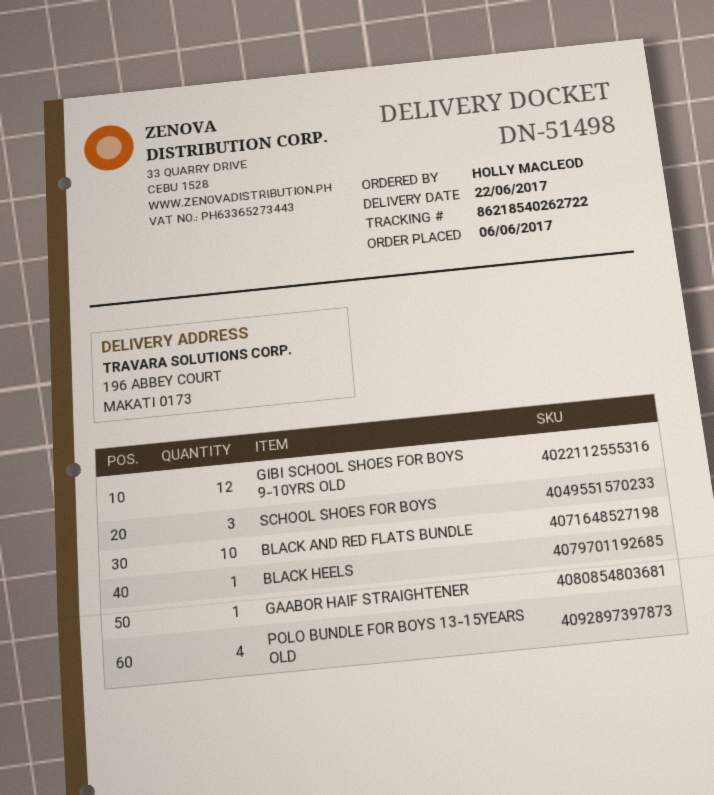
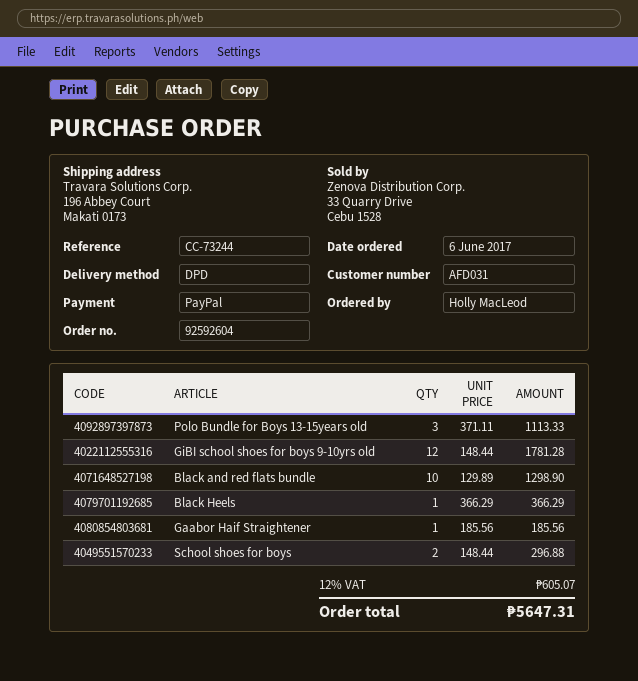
SCHOOL SHOES FOR BOYS: 3 -> 2
POLO BUNDLE FOR BOYS 13-15YEARS OLD: 4 -> 3

